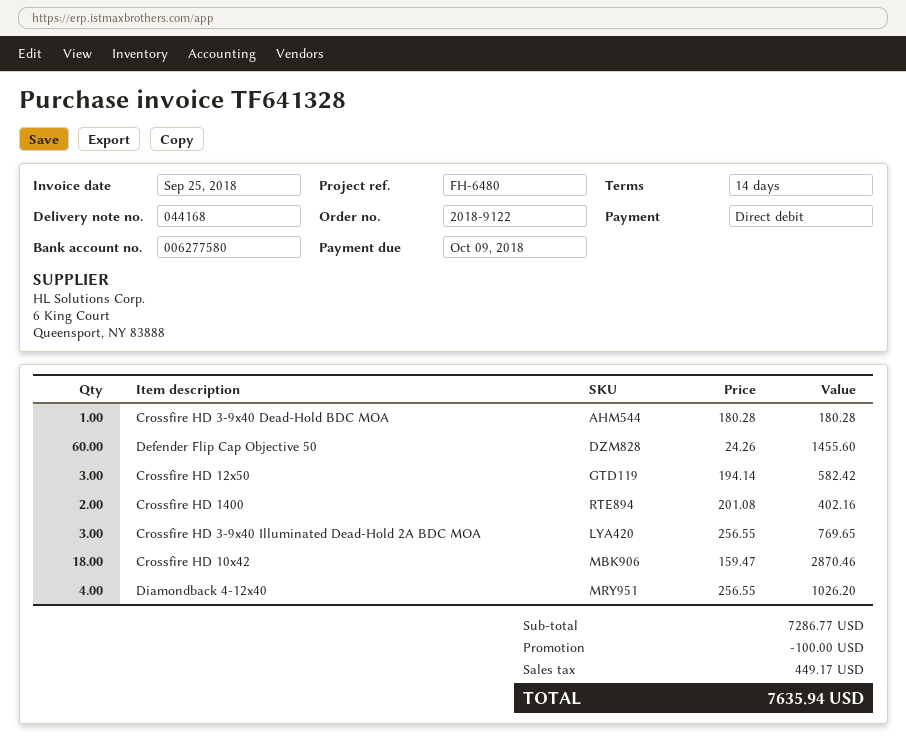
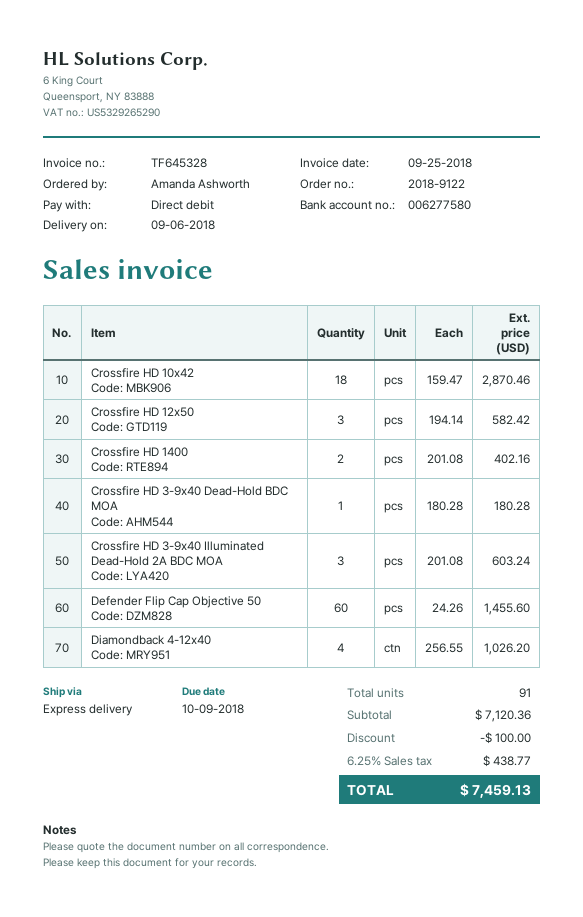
invoice number: TF641328 -> TF645328
Crossfire HD 3-9x40 Illuminated Dead-Hold 2A BDC MOA: 3 x 256.55 = 769.65 -> 3 x 201.08 = 603.24
subtotal: 7286.77 -> 7120.36
tax: 449.17 -> 438.77
total: 7635.94 -> 7459.13

